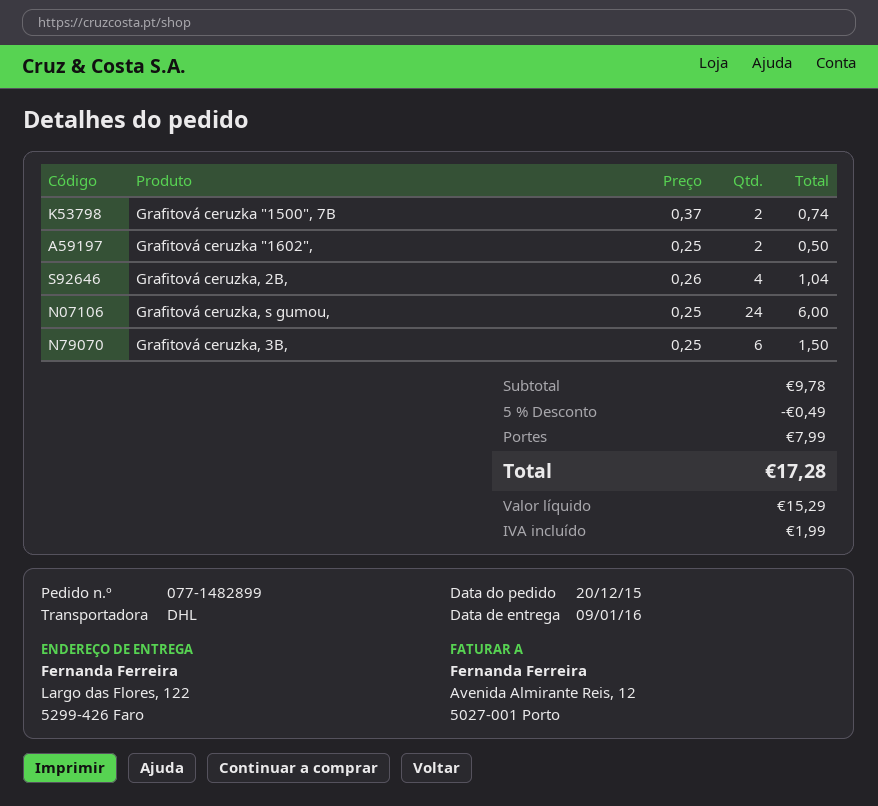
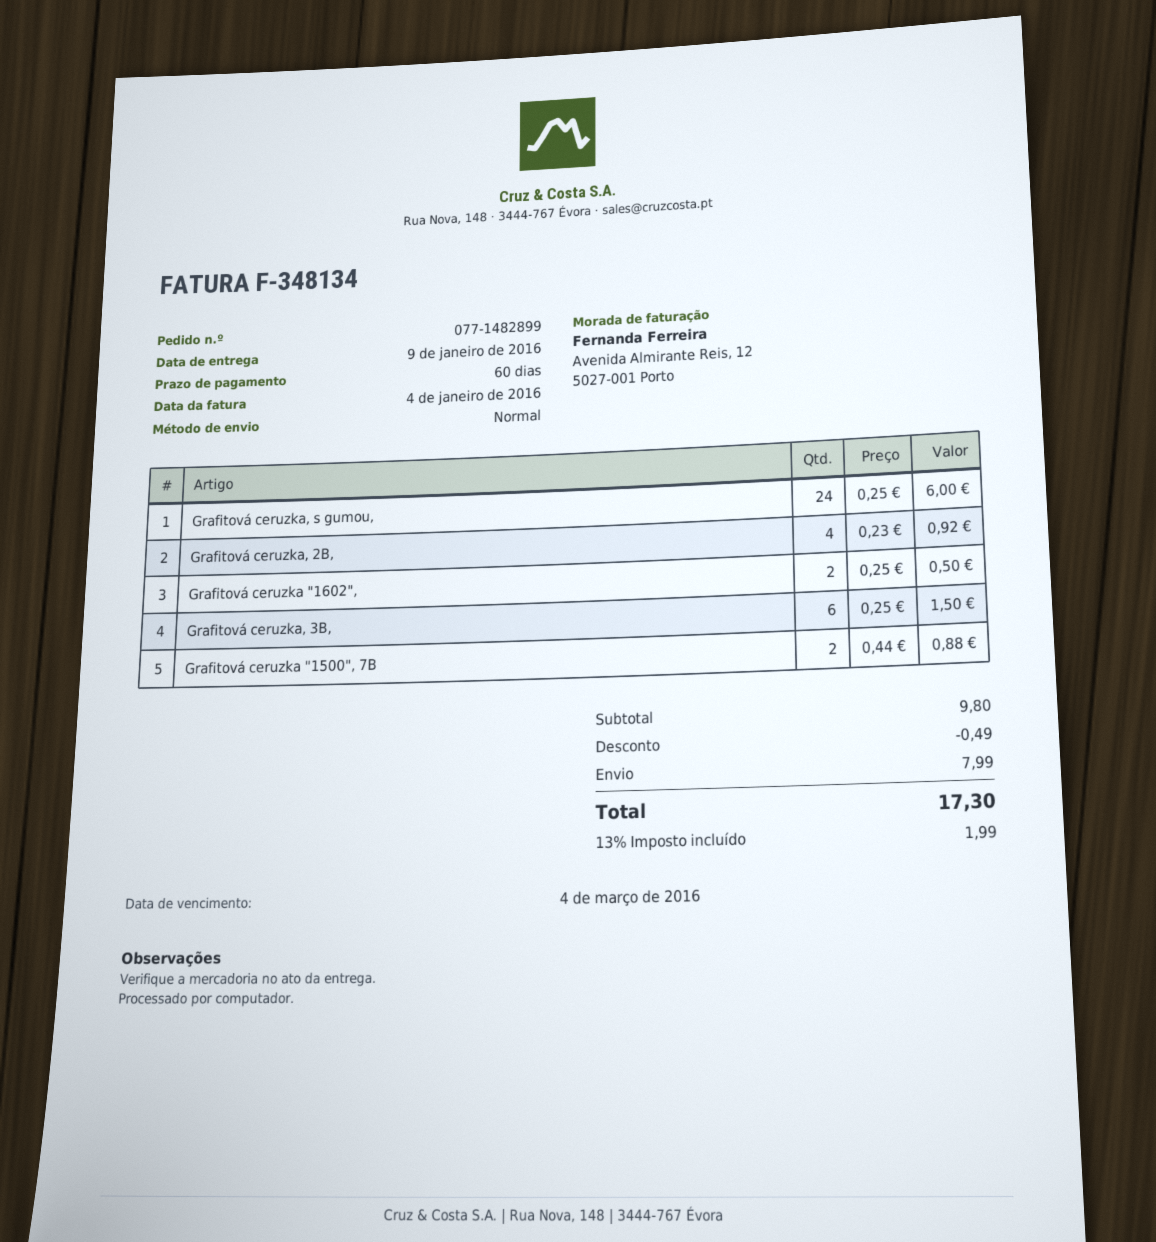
shipping method: DHL -> standard
Grafitová ceruzka "1500", 7B: 2 x 0.37 = 0.74 -> 2 x 0.44 = 0.88
Grafitová ceruzka, 2B,: 4 x 0.26 = 1.04 -> 4 x 0.23 = 0.92
subtotal: 9.78 -> 9.80
total: 17.28 -> 17.30

